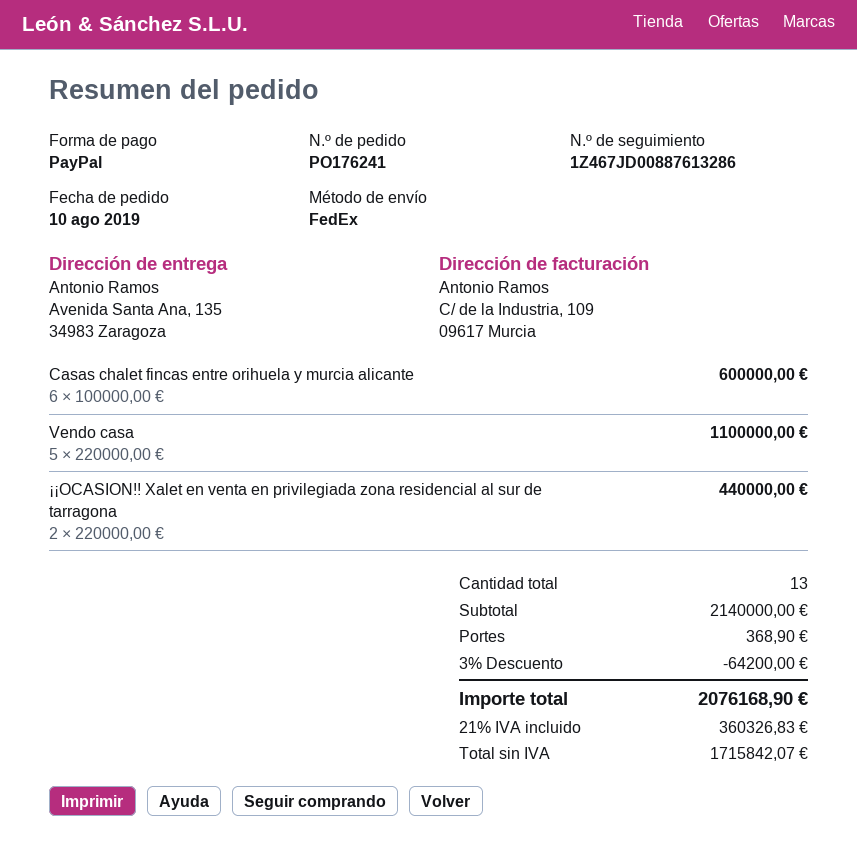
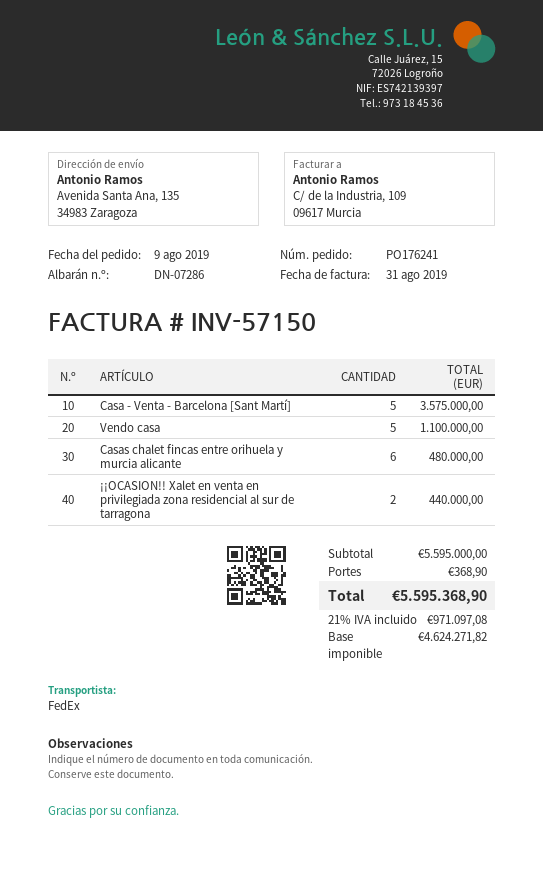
order date: 2019-08-10 -> 2019-08-09
Casas chalet fincas entre orihuela y murcia alicante: 6 for 600000.00 -> 6 for 480000.00
Casa - Venta - Barcelona [Sant Martí]: none -> 5 for 3575000.00
subtotal: 2140000.00 -> 5595000.00
discount: 3% = 64200.00 -> none
net: 1715842.07 -> 4624271.82
tax: 21% = 360326.83 -> 21% = 971097.08
total: 2076168.90 -> 5595368.90

